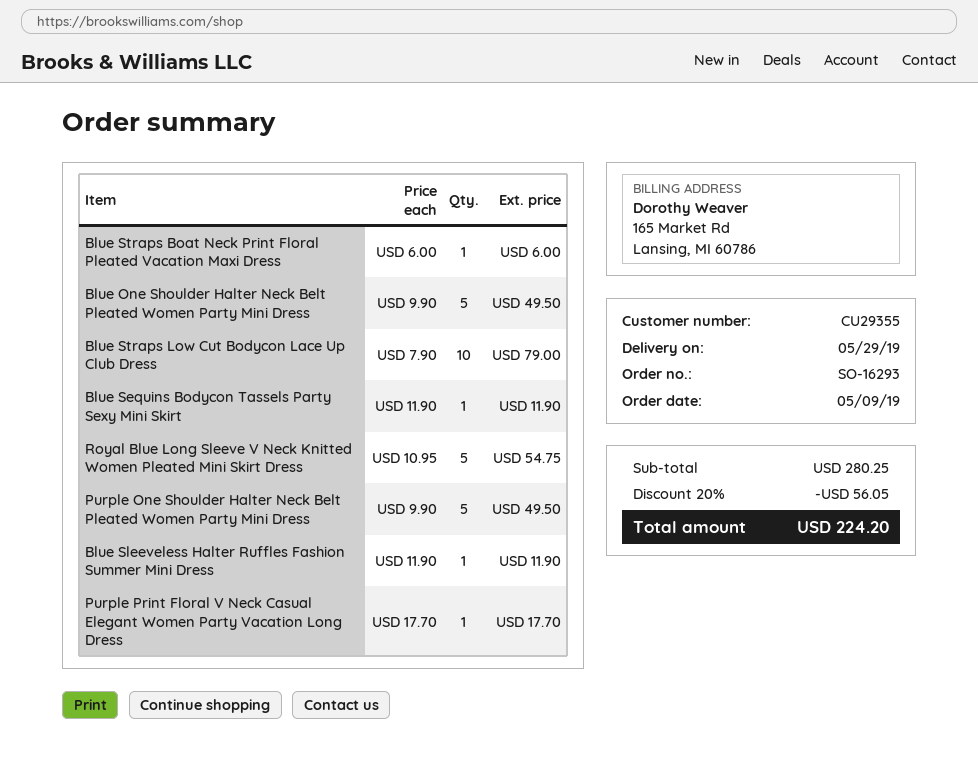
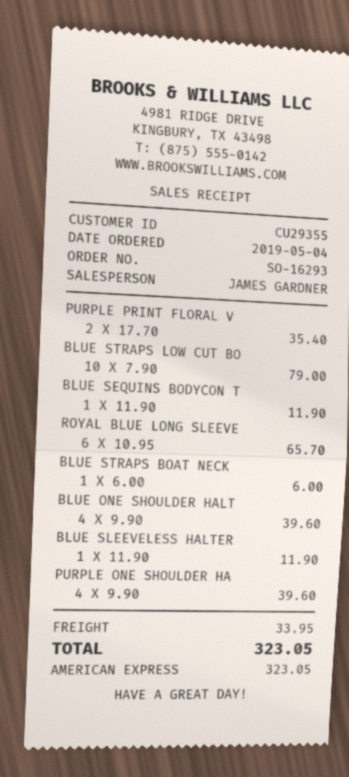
order date: 2019-05-09 -> 2019-05-04
Blue One Shoulder Halter Neck Belt Pleated Women Party Mini Dress: 5 x 9.90 = 49.50 -> 4 x 9.90 = 39.60
Royal Blue Long Sleeve V Neck Knitted Women Pleated Mini Skirt Dress: 5 x 10.95 = 54.75 -> 6 x 10.95 = 65.70
Purple One Shoulder Halter Neck Belt Pleated Women Party Mini Dress: 5 x 9.90 = 49.50 -> 4 x 9.90 = 39.60
Purple Print Floral V Neck Casual Elegant Women Party Vacation Long Dress: 1 x 17.70 = 17.70 -> 2 x 17.70 = 35.40
discount: 20% = 56.05 -> none
shipping: none -> 33.95
total: 224.20 -> 323.05

